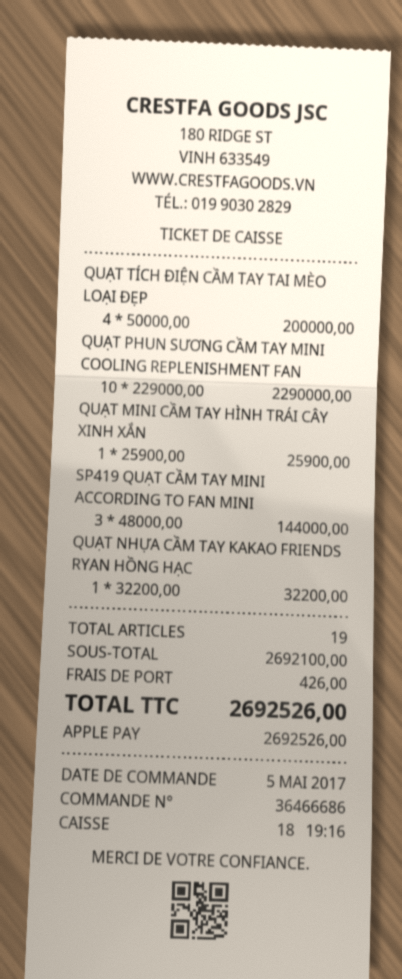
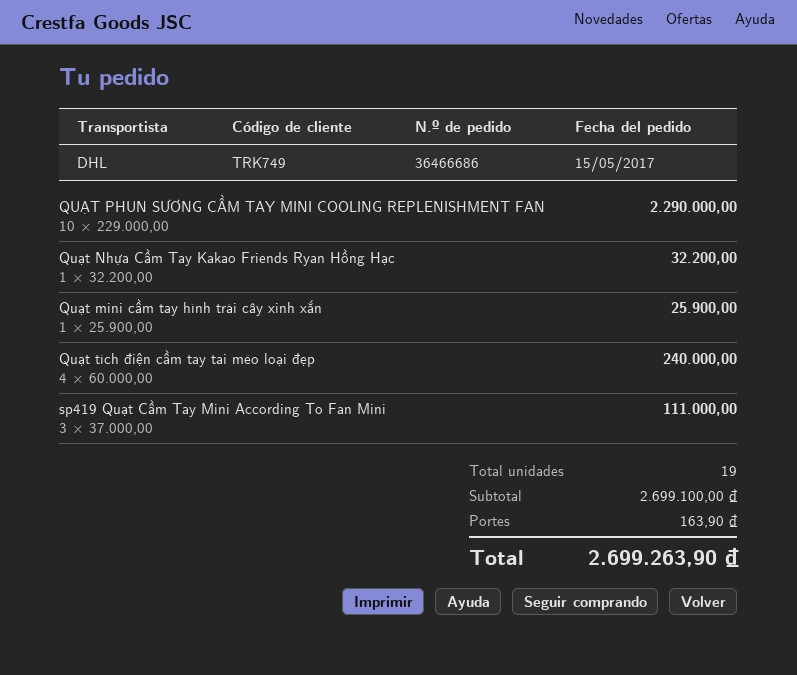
order date: 2017-05-05 -> 2017-05-15
QUẠT TÍCH ĐIỆN CẦM TAY TAI MÈO LOẠI ĐẸP: 4 x 50000.00 = 200000.00 -> 4 x 60000.00 = 240000.00
SP419 QUẠT CẦM TAY MINI ACCORDING TO FAN MINI: 3 x 48000.00 = 144000.00 -> 3 x 37000.00 = 111000.00
subtotal: 2692100.00 -> 2699100.00
shipping: 426.00 -> 163.90
total: 2692526.00 -> 2699263.90

